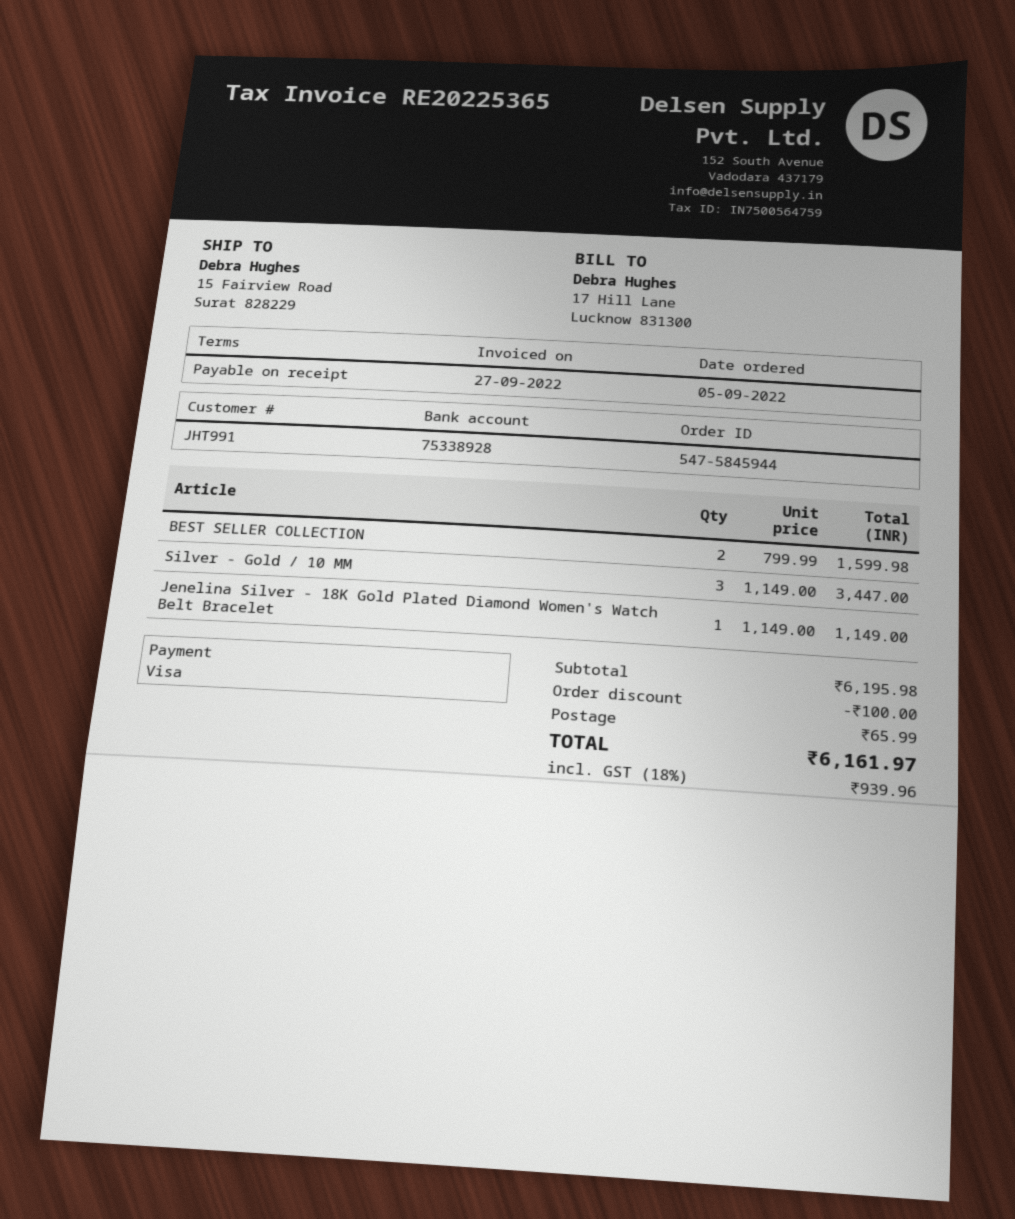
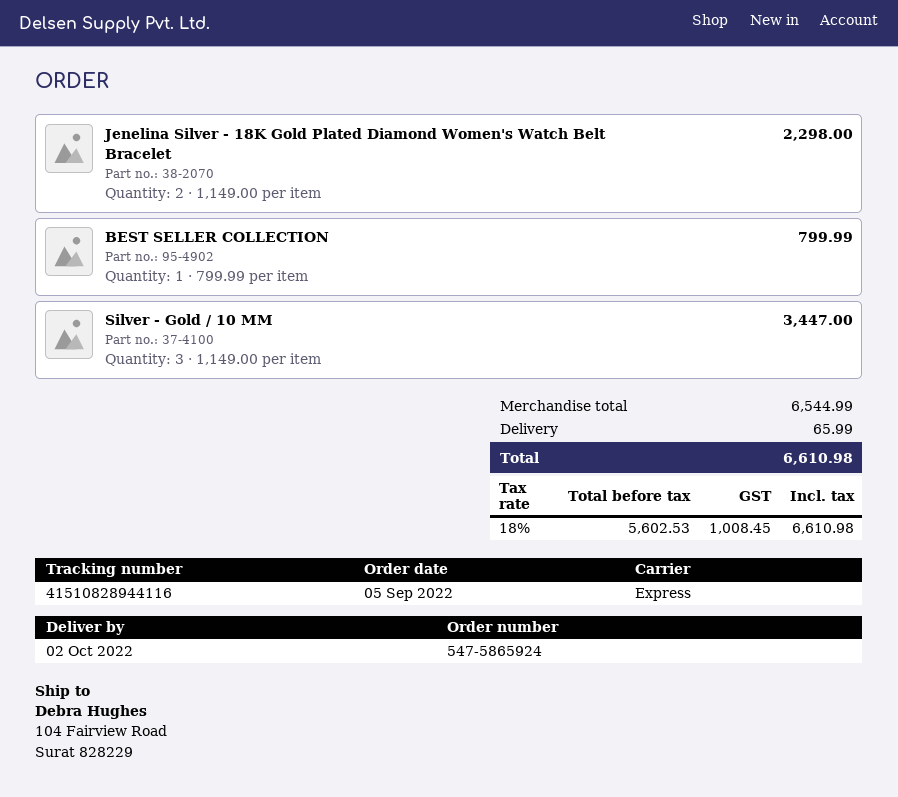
order number: 547-5845944 -> 547-5865924
ship to: 15 Fairview Road, Surat 828229 -> 104 Fairview Road, Surat 828229
BEST SELLER COLLECTION: 2 x 799.99 = 1599.98 -> 1 x 799.99 = 799.99
Jenelina Silver - 18K Gold Plated Diamond Women's Watch Belt Bracelet: 1 x 1149.00 = 1149.00 -> 2 x 1149.00 = 2298.00
subtotal: 6195.98 -> 6544.99
discount: 100.00 -> none
tax: 18% = 939.96 -> 18% = 1008.45
total: 6161.97 -> 6610.98

